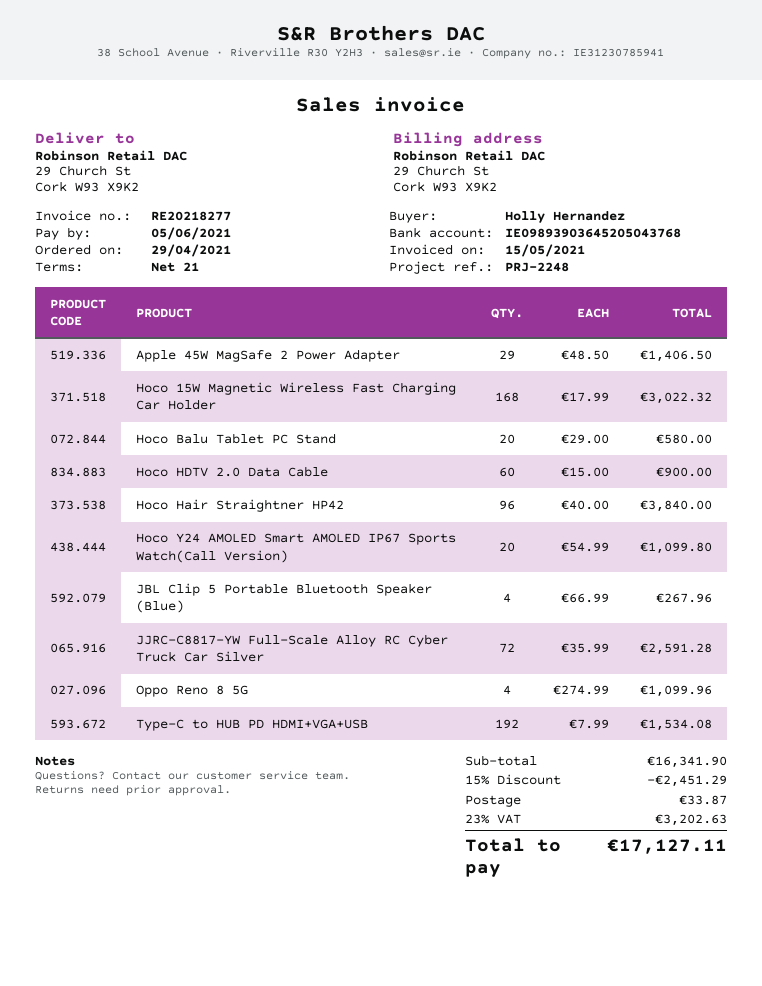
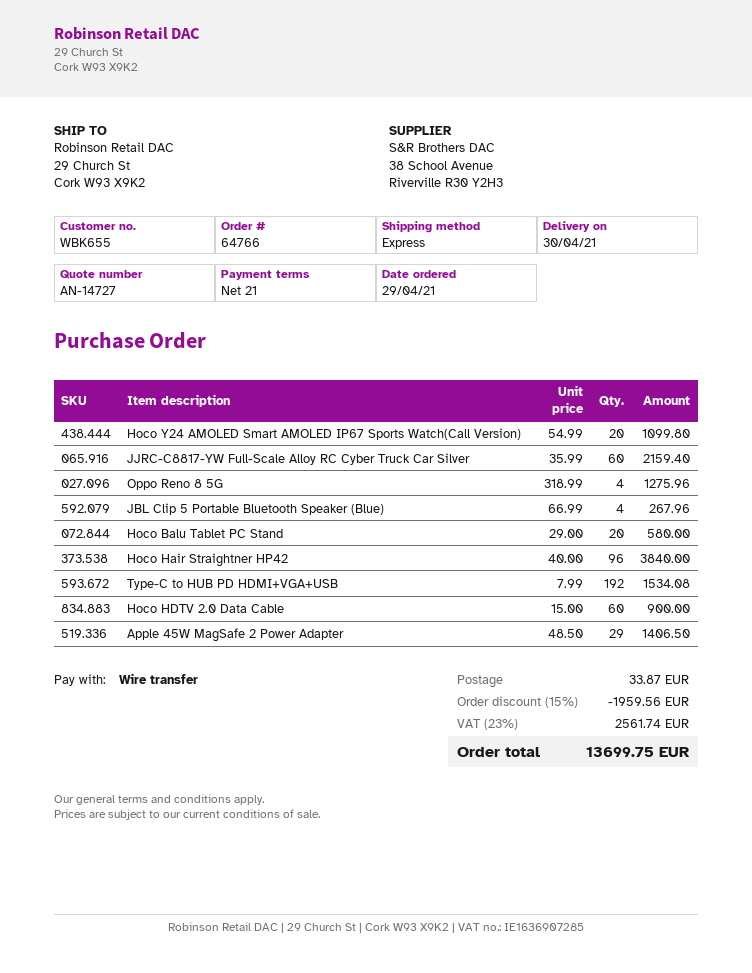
Hoco 15W Magnetic Wireless Fast Charging Car Holder: 168 x 17.99 = 3022.32 -> none
JJRC-C8817-YW Full-Scale Alloy RC Cyber Truck Car Silver: 72 x 35.99 = 2591.28 -> 60 x 35.99 = 2159.40
Oppo Reno 8 5G: 4 x 274.99 = 1099.96 -> 4 x 318.99 = 1275.96
discount: 15% = 2451.29 -> 15% = 1959.56
tax: 23% = 3202.63 -> 23% = 2561.74
total: 17127.11 -> 13699.75

